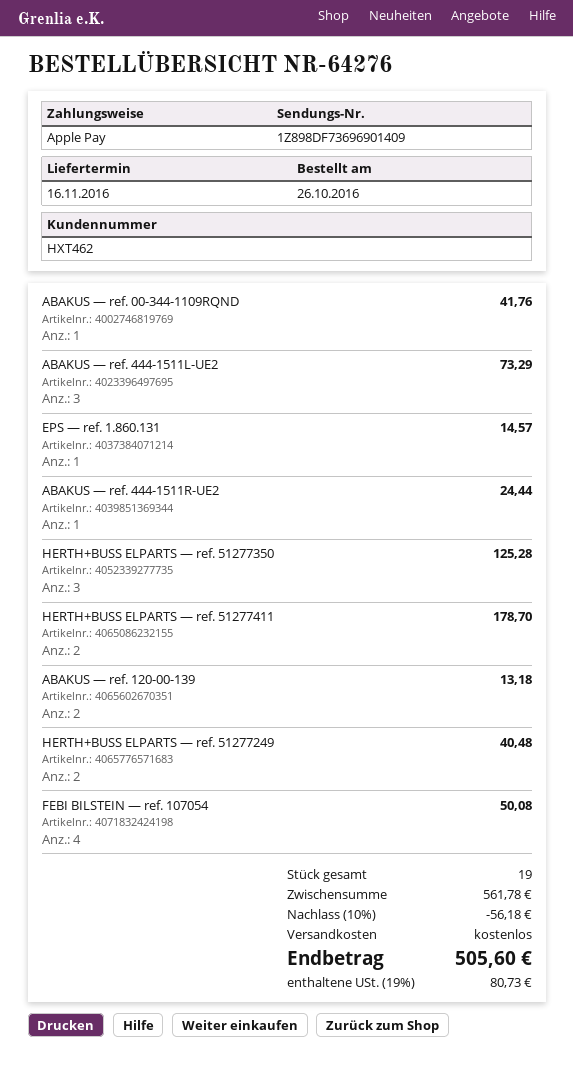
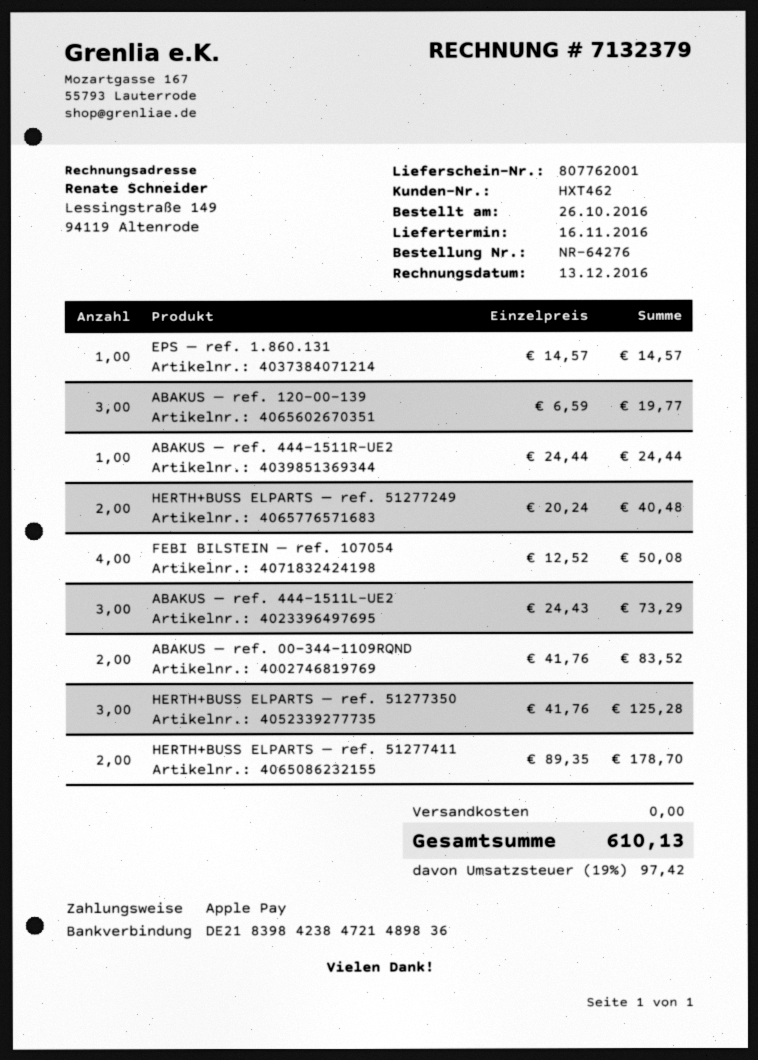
ABAKUS — ref. 00-344-1109RQND: 1 for 41.76 -> 2 for 83.52
ABAKUS — ref. 120-00-139: 2 for 13.18 -> 3 for 19.77
discount: 10% = 56.18 -> none
tax: 19% = 80.73 -> 19% = 97.42
total: 505.60 -> 610.13

